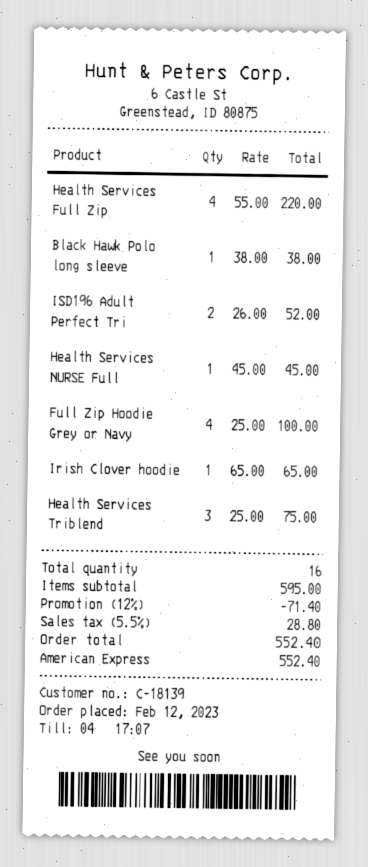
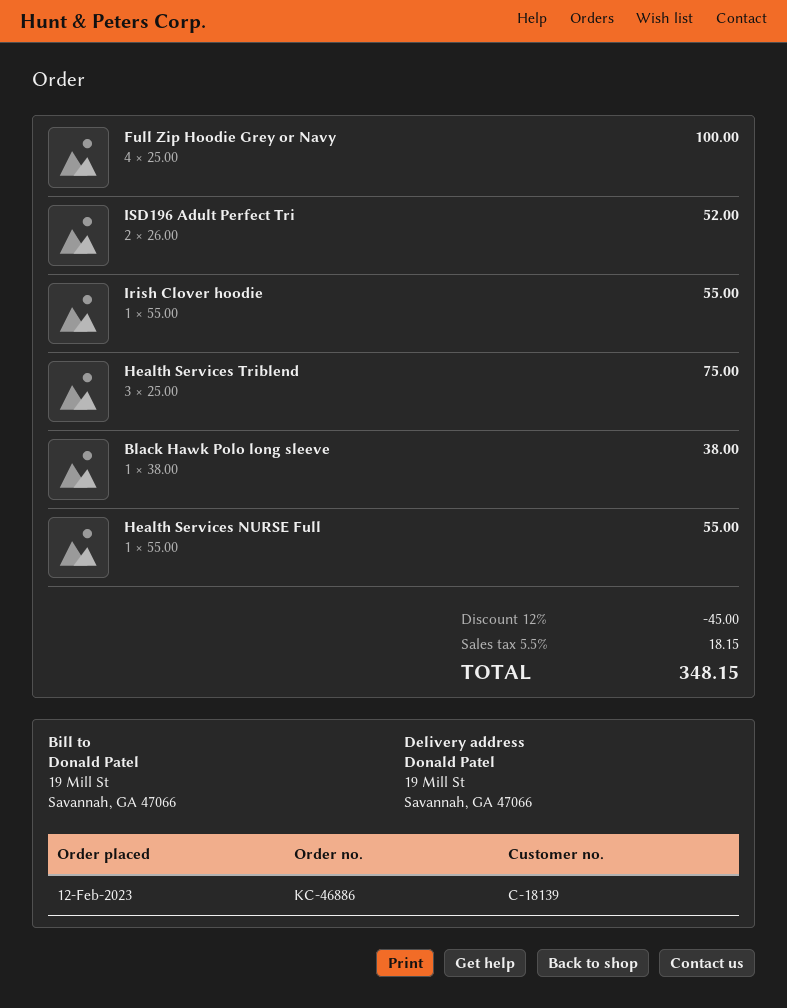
Health Services Full Zip: 4 x 55.00 = 220.00 -> none
Health Services NURSE Full: 1 x 45.00 = 45.00 -> 1 x 55.00 = 55.00
Irish Clover hoodie: 1 x 65.00 = 65.00 -> 1 x 55.00 = 55.00
discount: 12% = 71.40 -> 12% = 45.00
tax: 5.5% = 28.80 -> 5.5% = 18.15
total: 552.40 -> 348.15

